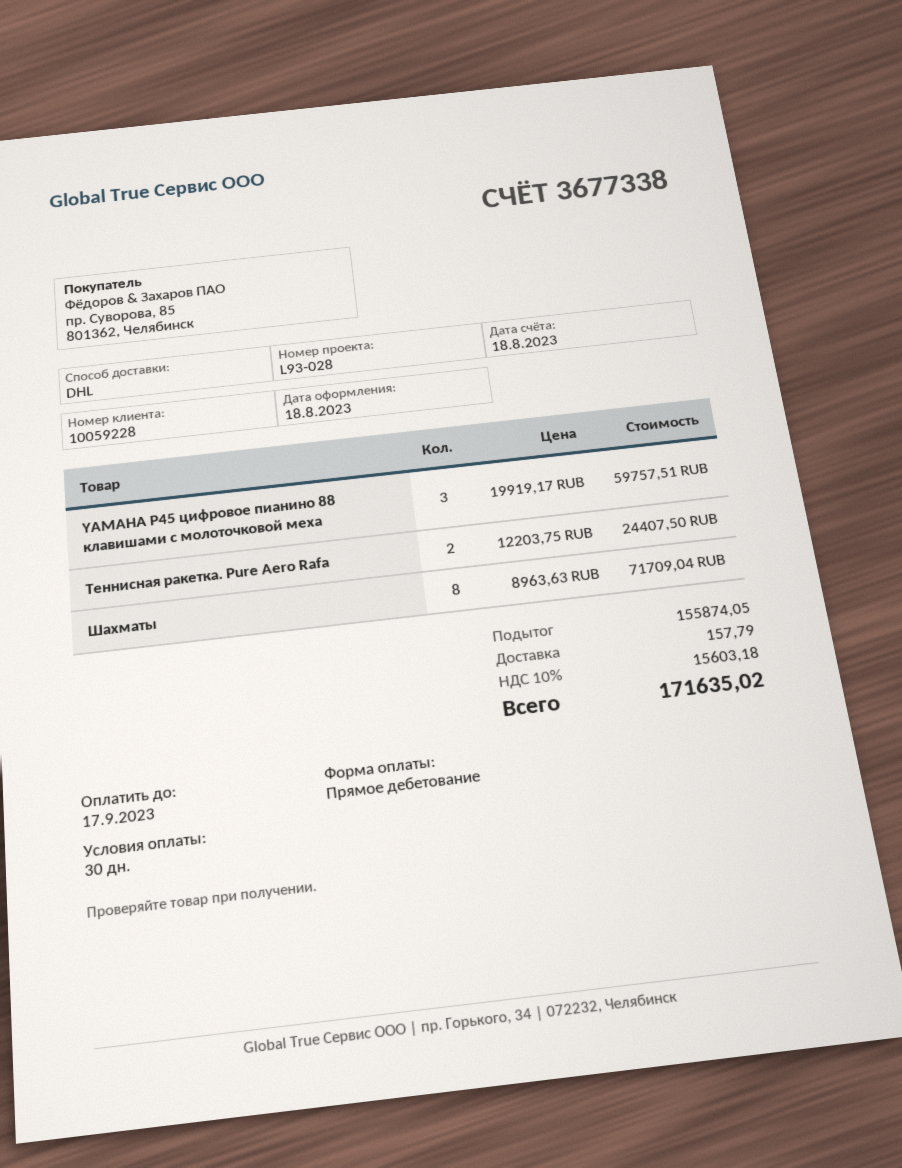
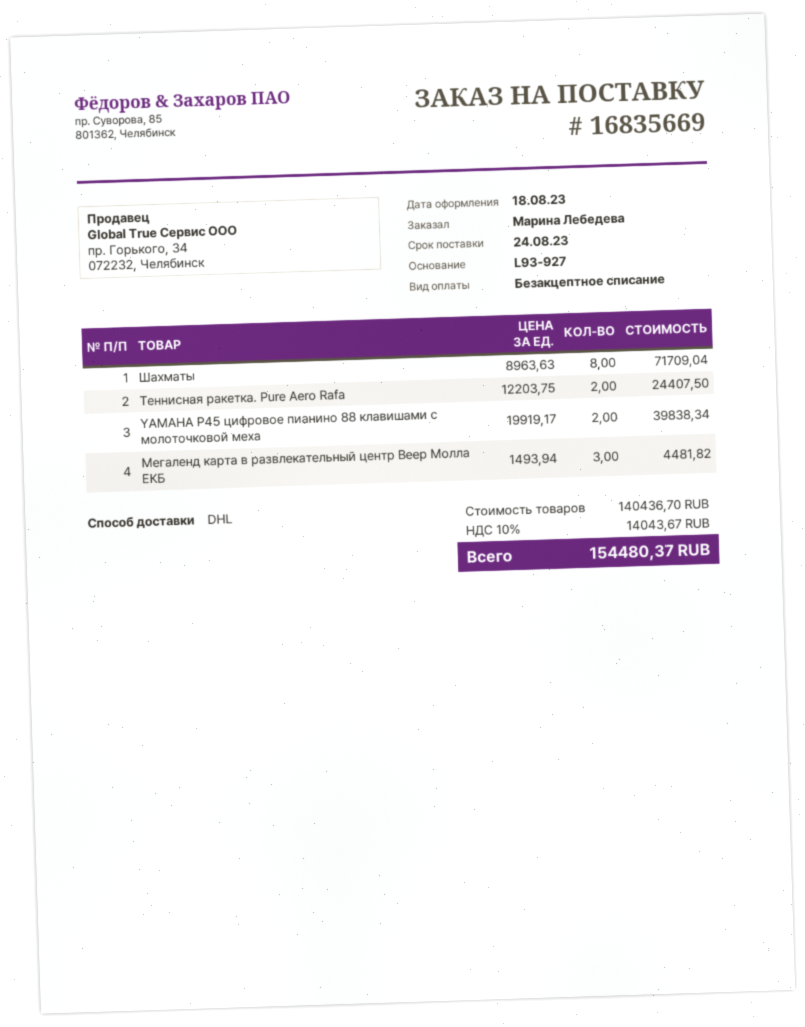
reference: L93-028 -> L93-927
YAMAHA P45 цифровое пианино 88 клавишами с молоточковой меха: 3 x 19919.17 = 59757.51 -> 2 x 19919.17 = 39838.34
Мегаленд карта в развлекательный центр Веер Молла ЕКБ: none -> 3 x 1493.94 = 4481.82
subtotal: 155874.05 -> 140436.70
shipping: 157.79 -> none
tax: 10% = 15603.18 -> 10% = 14043.67
total: 171635.02 -> 154480.37

